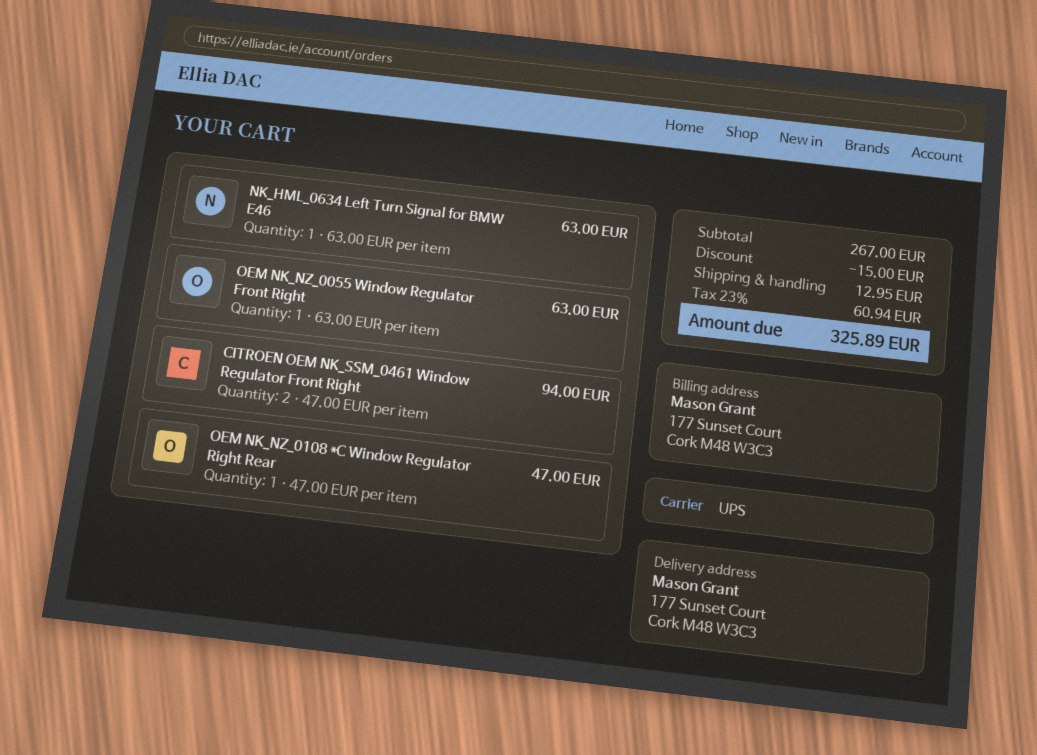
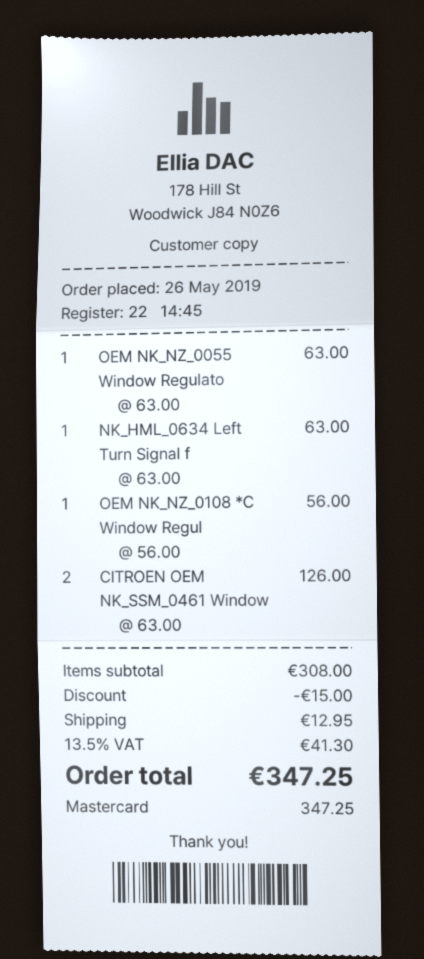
CITROEN OEM NK_SSM_0461 Window Regulator Front Right: 2 x 47.00 = 94.00 -> 2 x 63.00 = 126.00
OEM NK_NZ_0108 *C Window Regulator Right Rear: 1 x 47.00 = 47.00 -> 1 x 56.00 = 56.00
subtotal: 267.00 -> 308.00
tax: 23% = 60.94 -> 13.5% = 41.30
total: 325.89 -> 347.25

